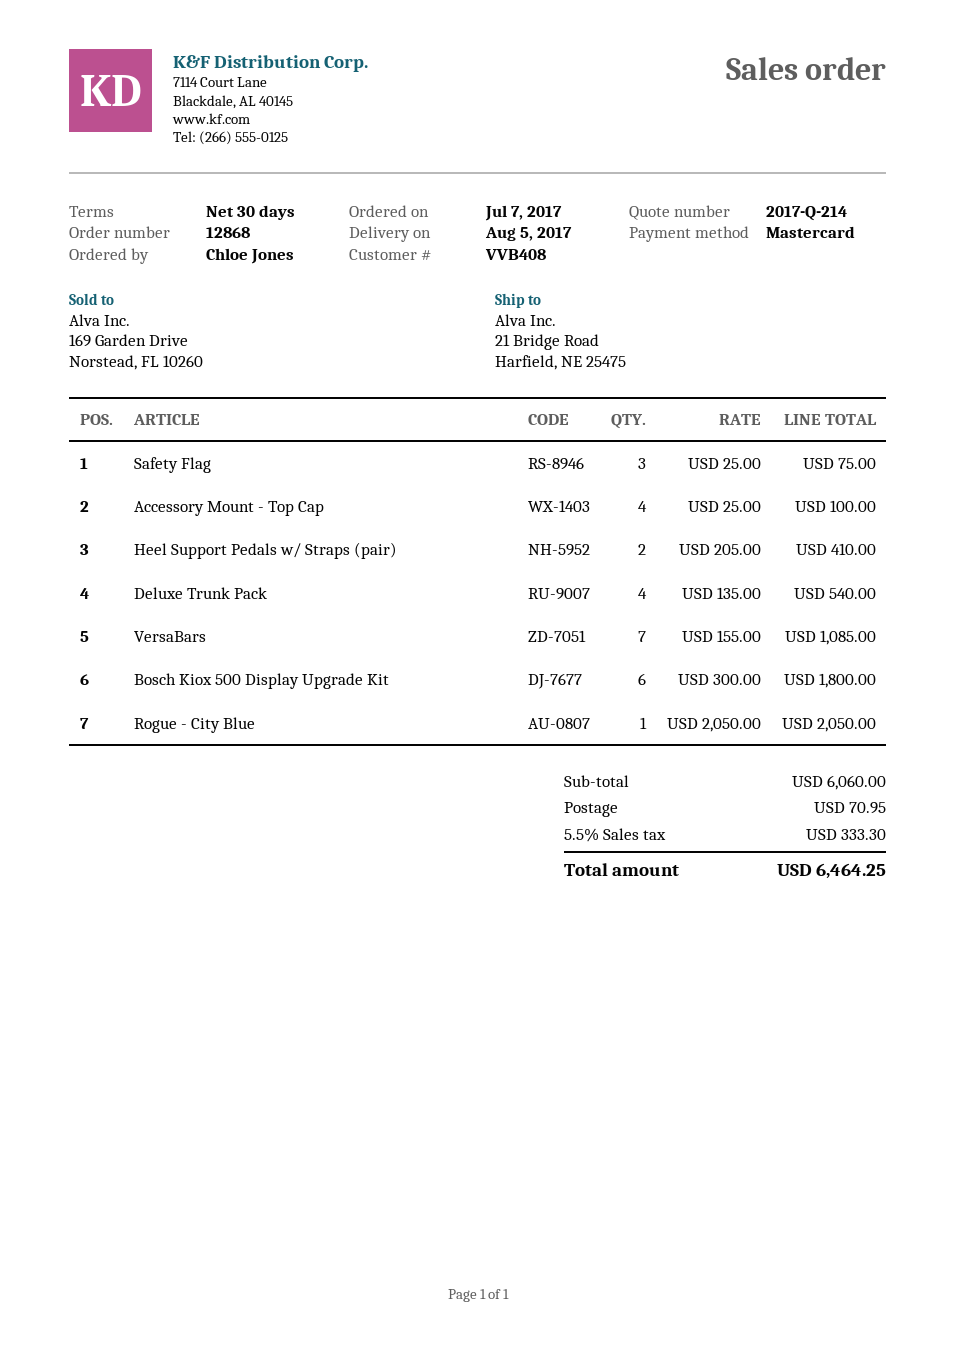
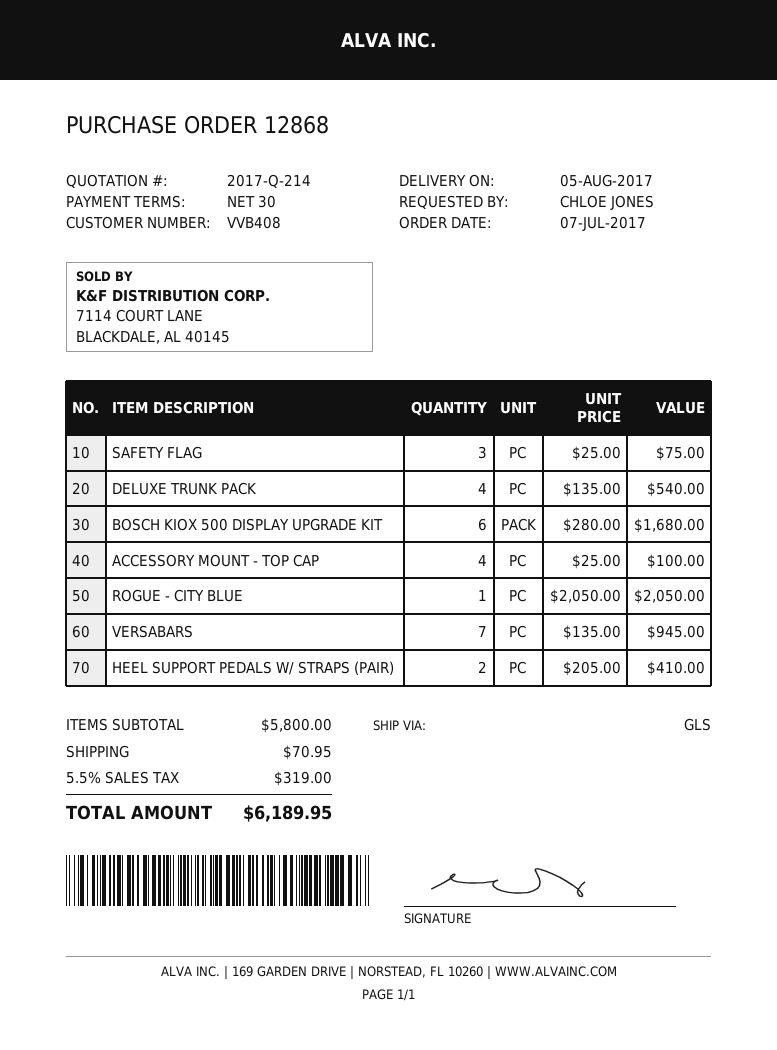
VersaBars: 7 x 155.00 = 1085.00 -> 7 x 135.00 = 945.00
Bosch Kiox 500 Display Upgrade Kit: 6 x 300.00 = 1800.00 -> 6 x 280.00 = 1680.00
subtotal: 6060.00 -> 5800.00
tax: 5.5% = 333.30 -> 5.5% = 319.00
total: 6464.25 -> 6189.95

